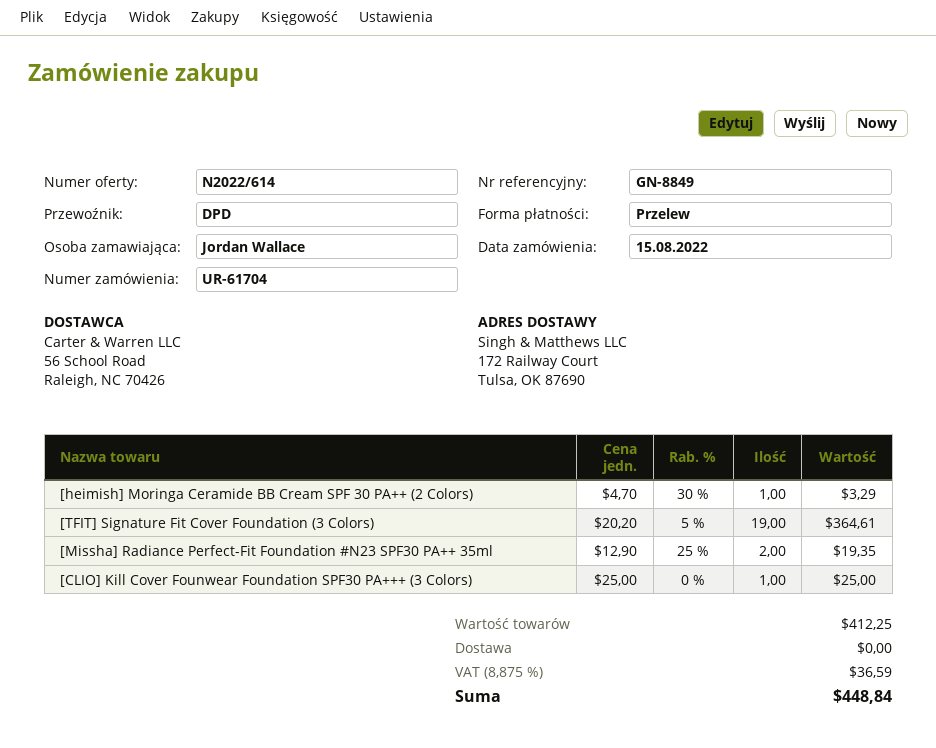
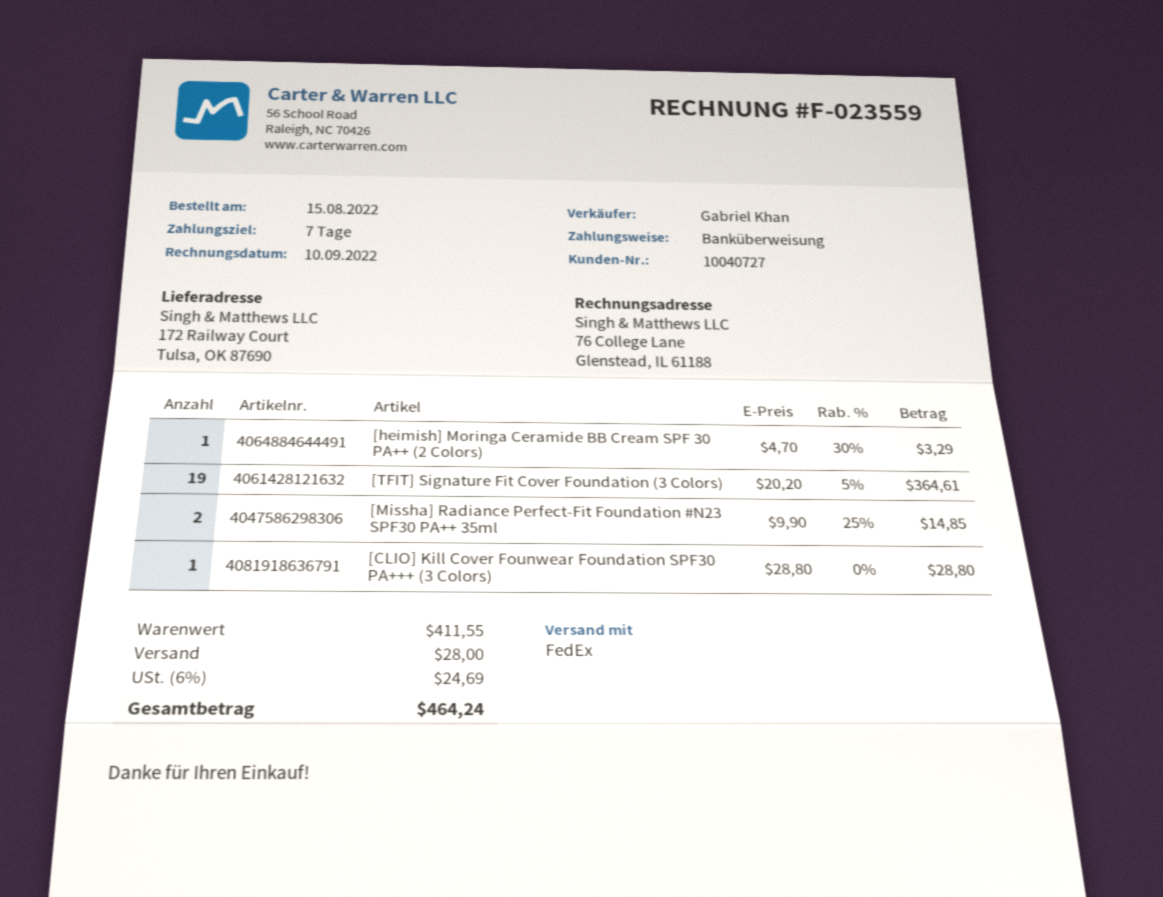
shipping method: DPD -> FedEx
[Missha] Radiance Perfect-Fit Foundation #N23 SPF30 PA++ 35ml: 2 x 12.90 - 25% = 19.35 -> 2 x 9.90 - 25% = 14.85
[CLIO] Kill Cover Founwear Foundation SPF30 PA+++ (3 Colors): 1 x 25.00 = 25.00 -> 1 x 28.80 = 28.80
subtotal: 412.25 -> 411.55
shipping: 0.00 -> 28.00
tax: 8.875% = 36.59 -> 6% = 24.69
total: 448.84 -> 464.24

